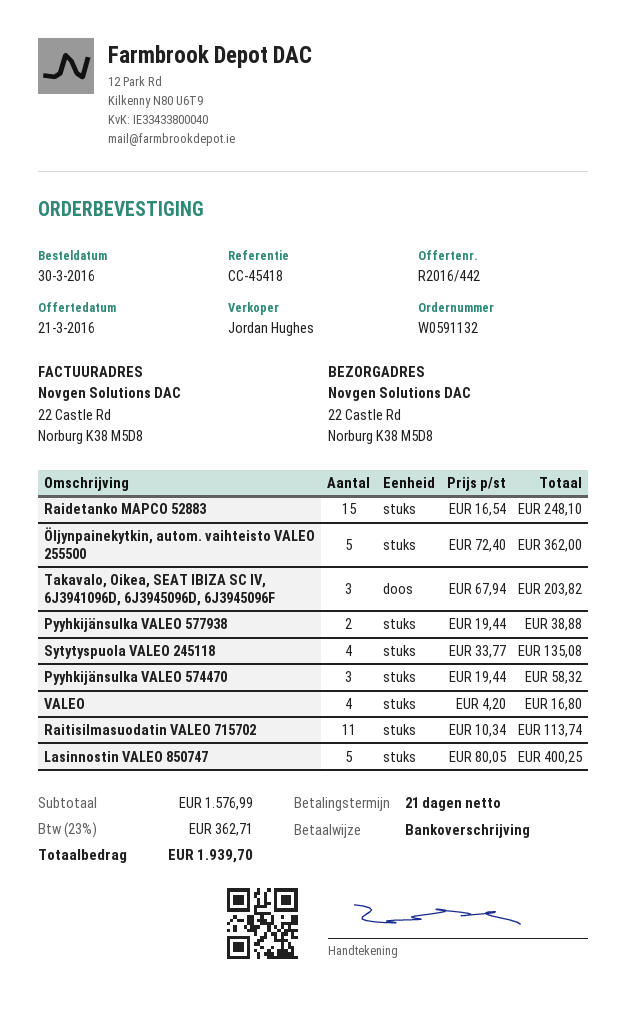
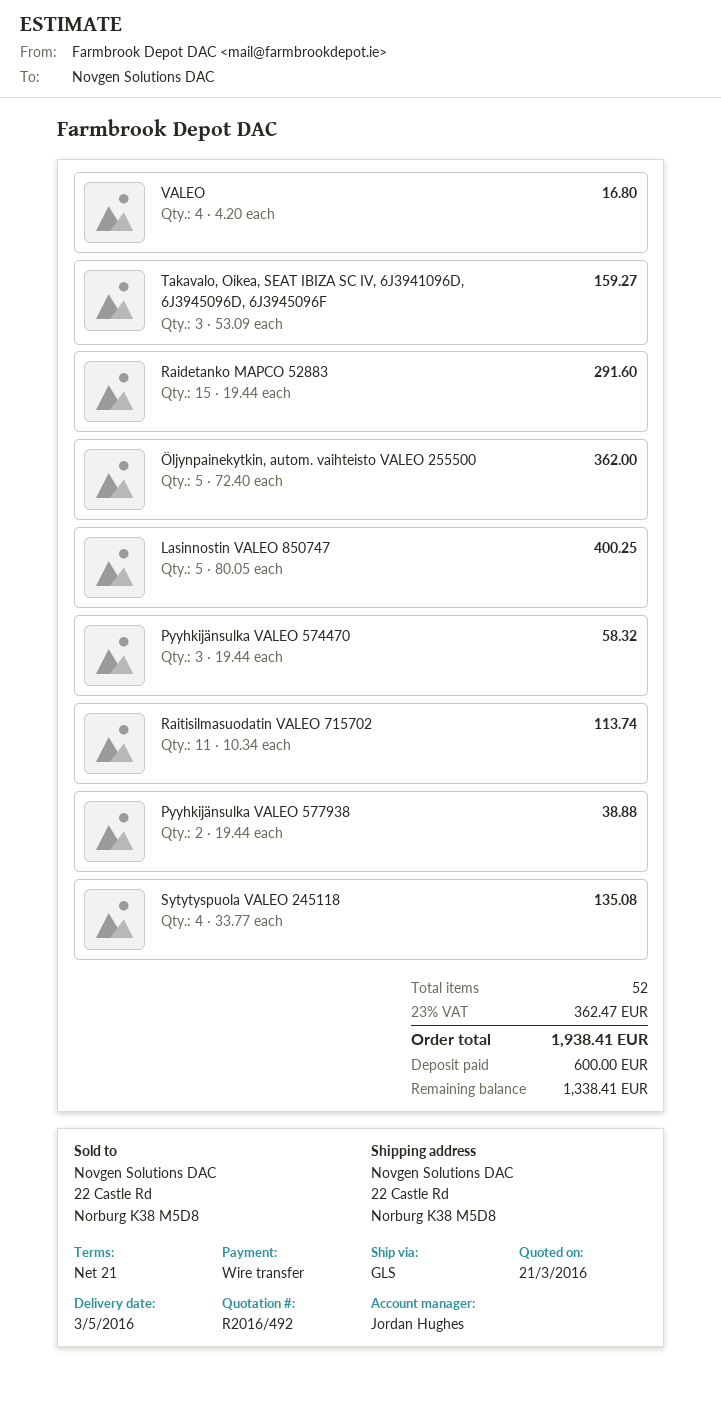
quote number: R2016/442 -> R2016/492
Raidetanko MAPCO 52883: 15 x 16.54 = 248.10 -> 15 x 19.44 = 291.60
Takavalo, Oikea, SEAT IBIZA SC IV, 6J3941096D, 6J3945096D, 6J3945096F: 3 x 67.94 = 203.82 -> 3 x 53.09 = 159.27
tax: 23% = 362.71 -> 23% = 362.47
total: 1939.70 -> 1938.41

